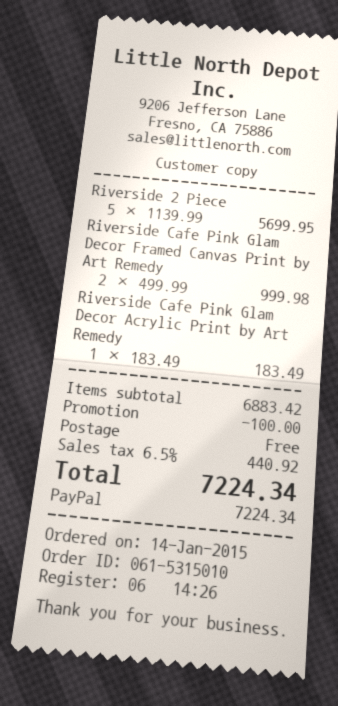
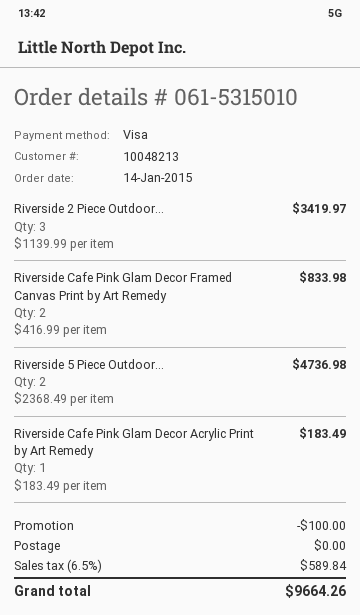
payment method: PayPal -> Visa
Riverside 2 Piece: 5 x 1139.99 = 5699.95 -> 3 x 1139.99 = 3419.97
Riverside Cafe Pink Glam Decor Framed Canvas Print by Art Remedy: 2 x 499.99 = 999.98 -> 2 x 416.99 = 833.98
Riverside 5 Piece Outdoor...: none -> 2 x 2368.49 = 4736.98
tax: 6.5% = 440.92 -> 6.5% = 589.84
total: 7224.34 -> 9664.26

